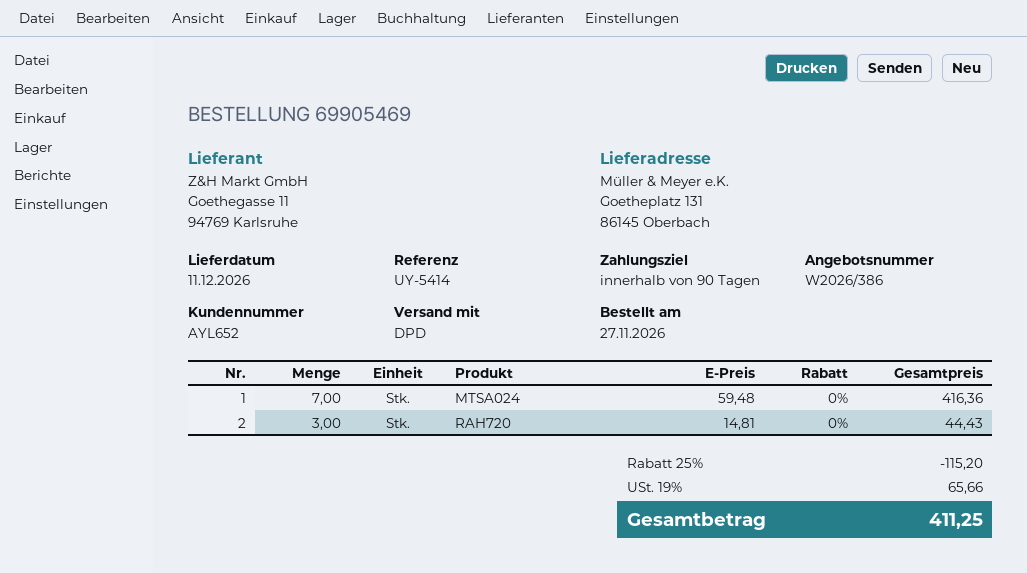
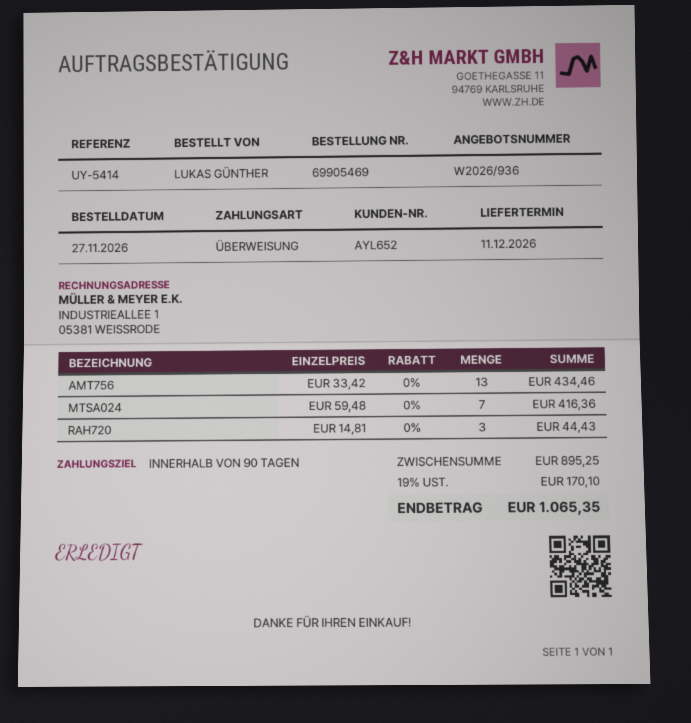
quote number: W2026/386 -> W2026/936
AMT756: none -> 13 x 33.42 = 434.46
discount: 25% = 115.20 -> none
tax: 19% = 65.66 -> 19% = 170.10
total: 411.25 -> 1065.35

